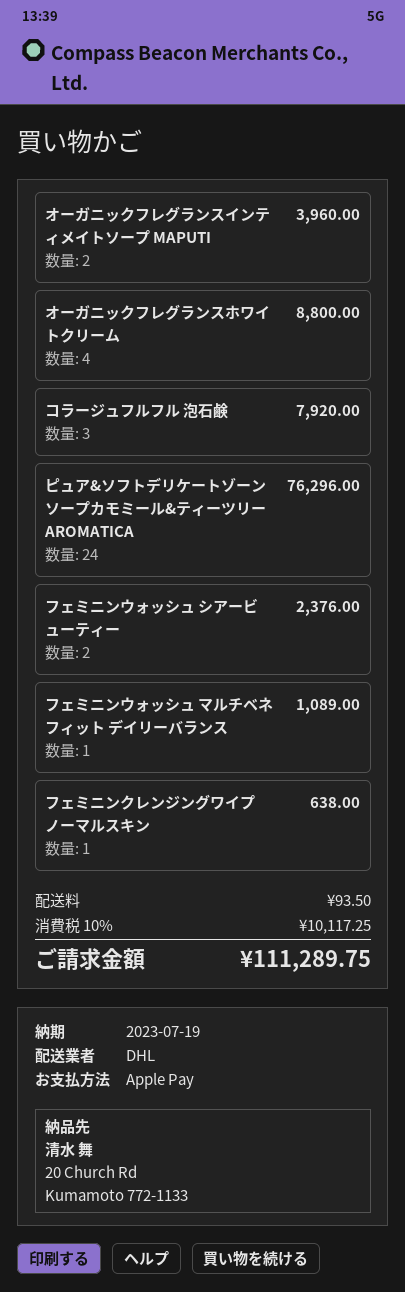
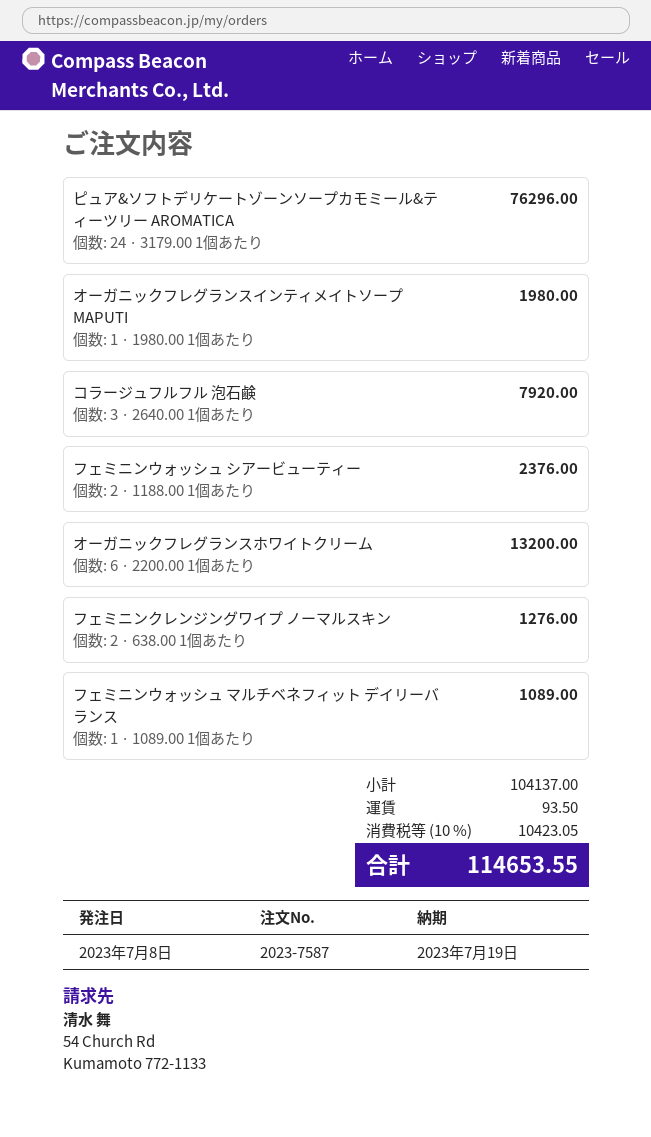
オーガニックフレグランスインティメイトソープ MAPUTI: 2 for 3960.00 -> 1 for 1980.00
オーガニックフレグランスホワイトクリーム: 4 for 8800.00 -> 6 for 13200.00
フェミニンクレンジングワイプ ノーマルスキン: 1 for 638.00 -> 2 for 1276.00
tax: 10% = 10117.25 -> 10% = 10423.05
total: 111289.75 -> 114653.55

